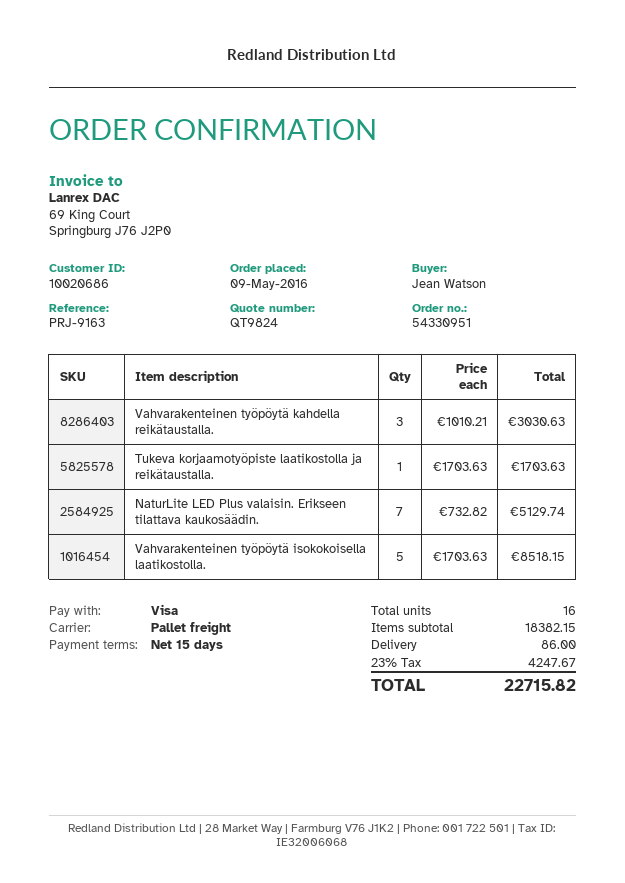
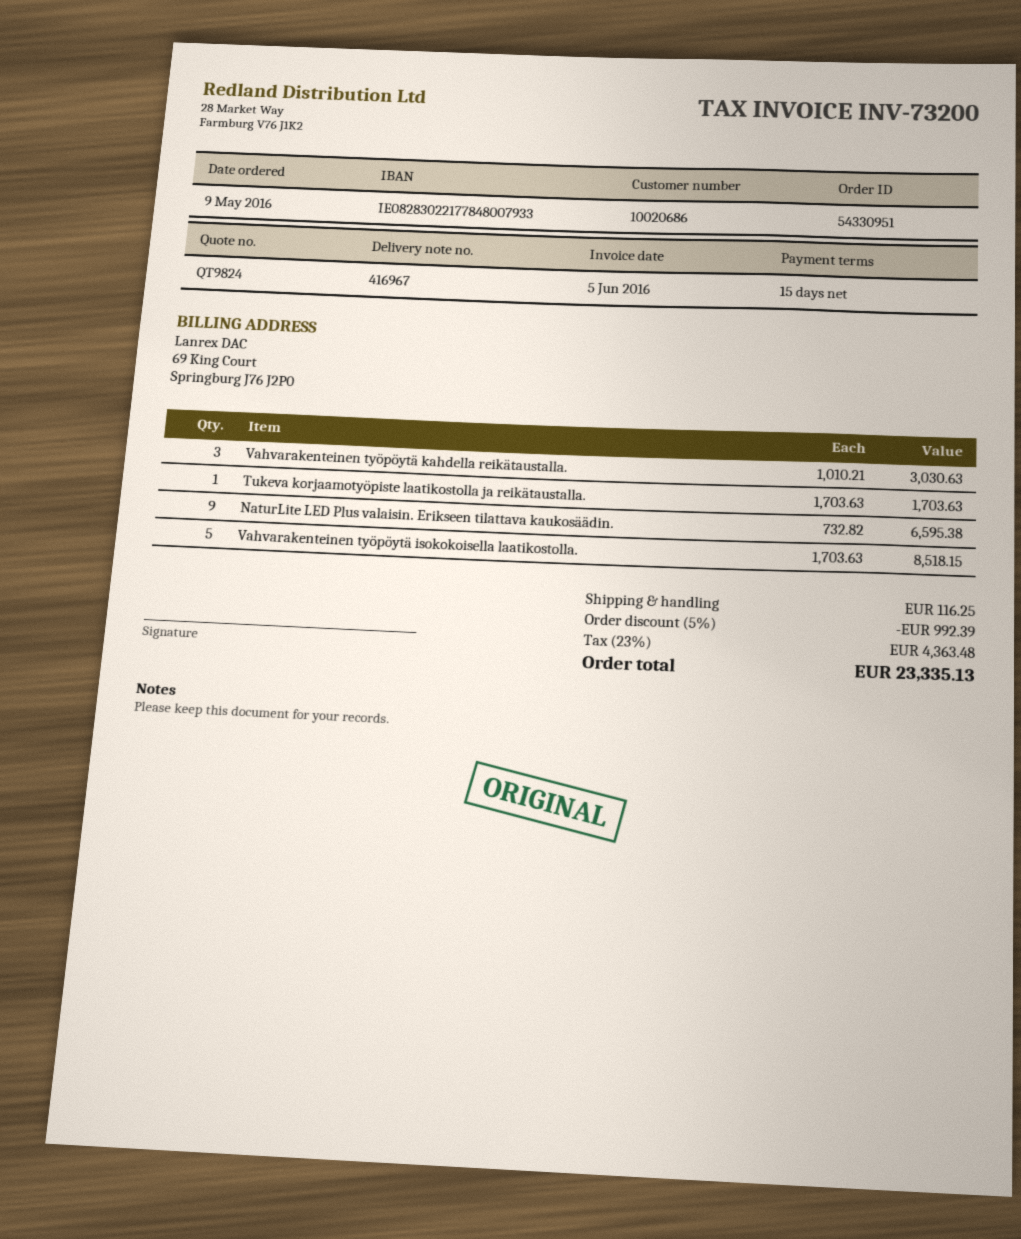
NaturLite LED Plus valaisin. Erikseen tilattava kaukosäädin.: 7 x 732.82 = 5129.74 -> 9 x 732.82 = 6595.38
discount: none -> 5% = 992.39
shipping: 86.00 -> 116.25
tax: 23% = 4247.67 -> 23% = 4363.48
total: 22715.82 -> 23335.13

